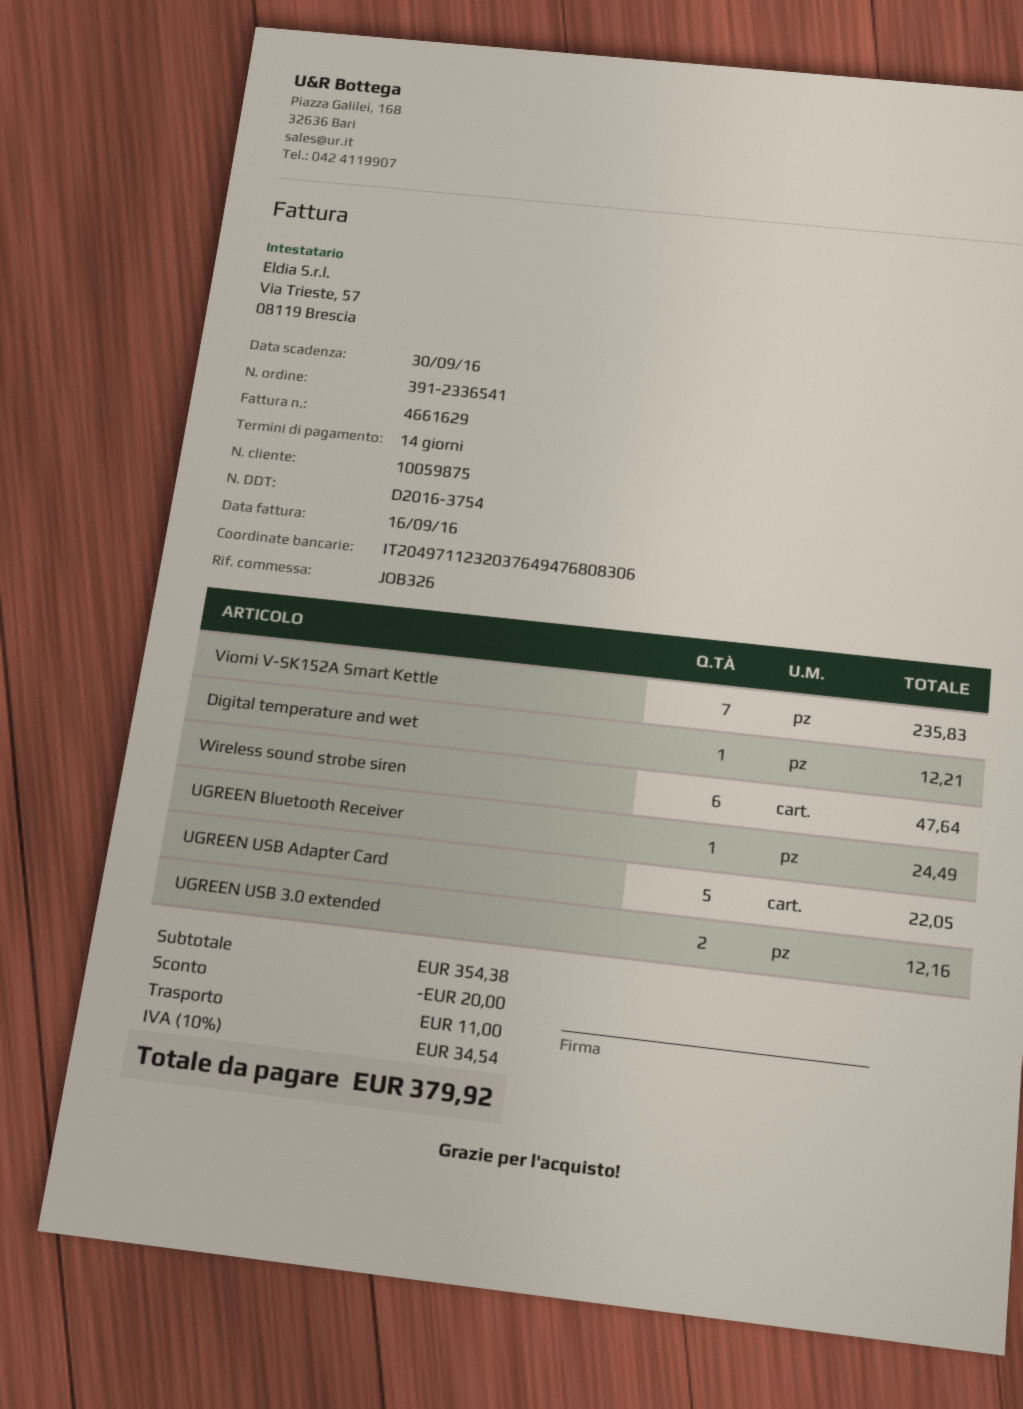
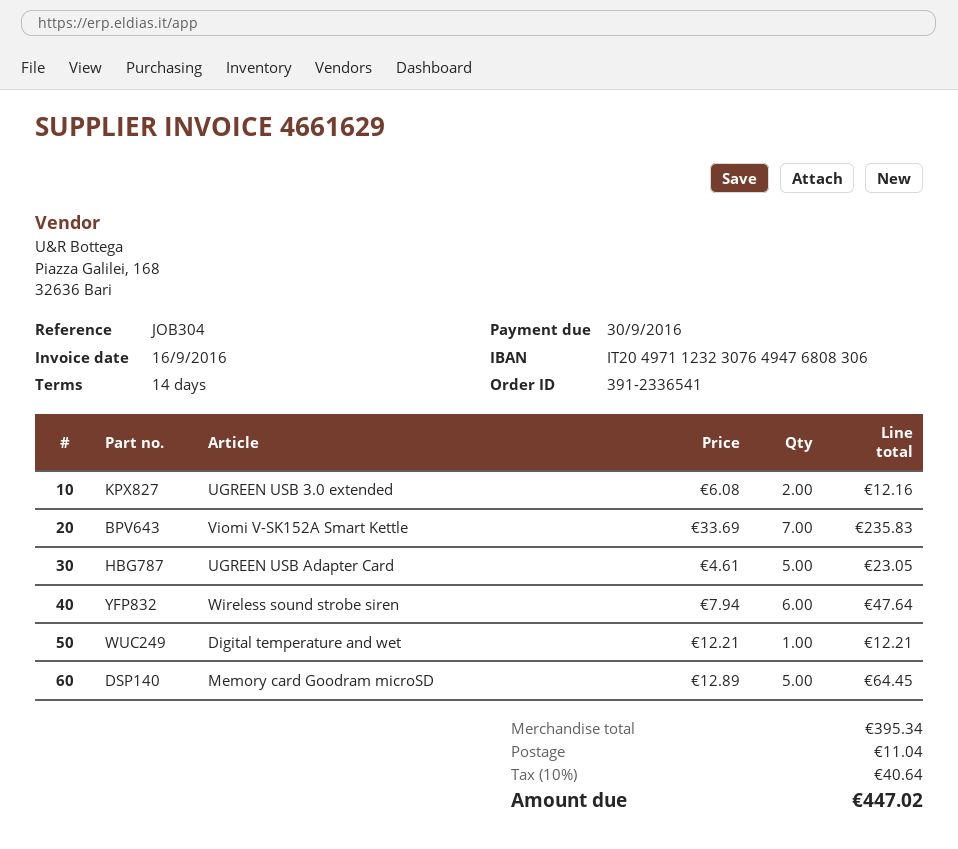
reference: JOB326 -> JOB304
bank account: IT2049711232037649476808306 -> IT2049711232307649476808306
UGREEN Bluetooth Receiver: 1 for 24.49 -> none
UGREEN USB Adapter Card: 5 for 22.05 -> 5 for 23.05
Memory card Goodram microSD: none -> 5 for 64.45
subtotal: 354.38 -> 395.34
discount: 20.00 -> none
shipping: 11.00 -> 11.04
tax: 10% = 34.54 -> 10% = 40.64
total: 379.92 -> 447.02

